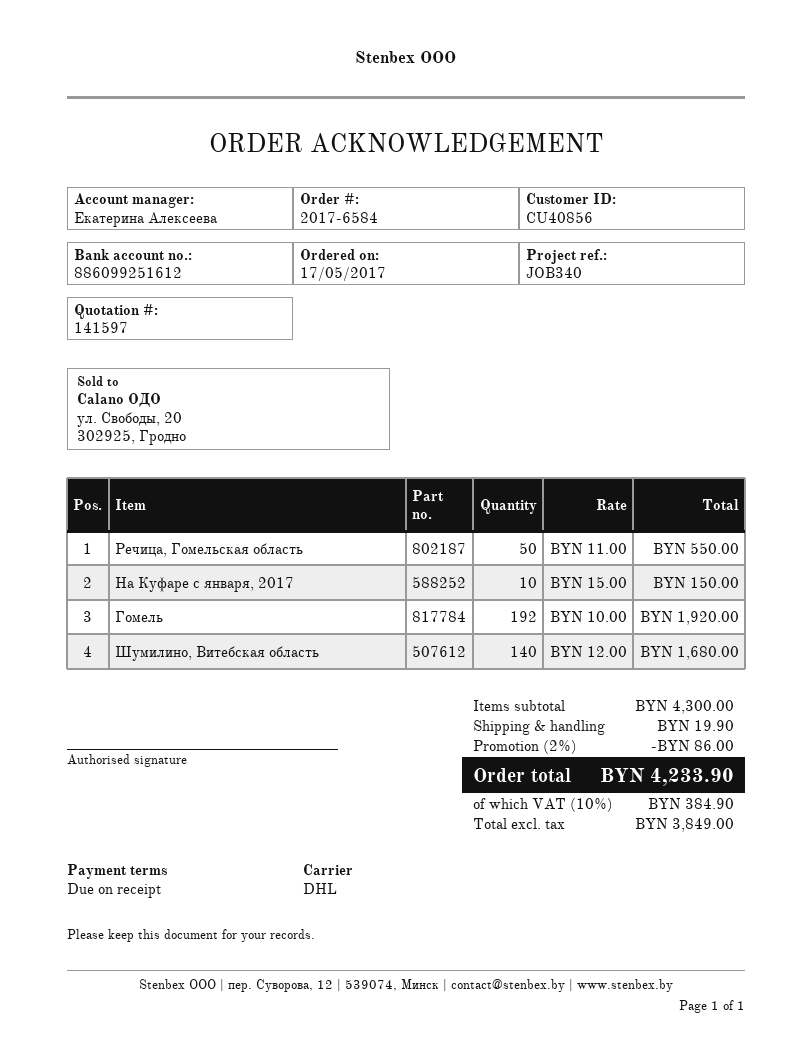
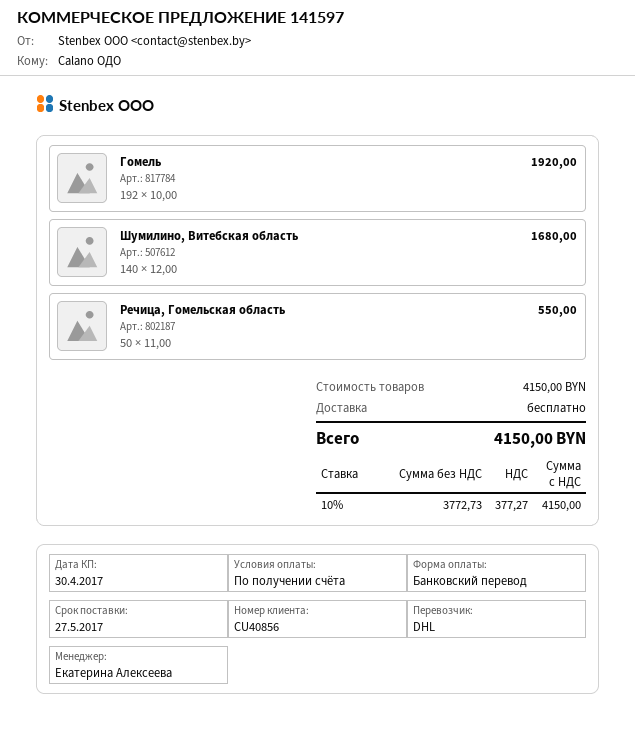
На Куфаре с января, 2017: 10 x 15.00 = 150.00 -> none
subtotal: 4300.00 -> 4150.00
discount: 2% = 86.00 -> none
shipping: 19.90 -> 0.00
net: 3849.00 -> 3772.73
tax: 10% = 384.90 -> 10% = 377.27
total: 4233.90 -> 4150.00

